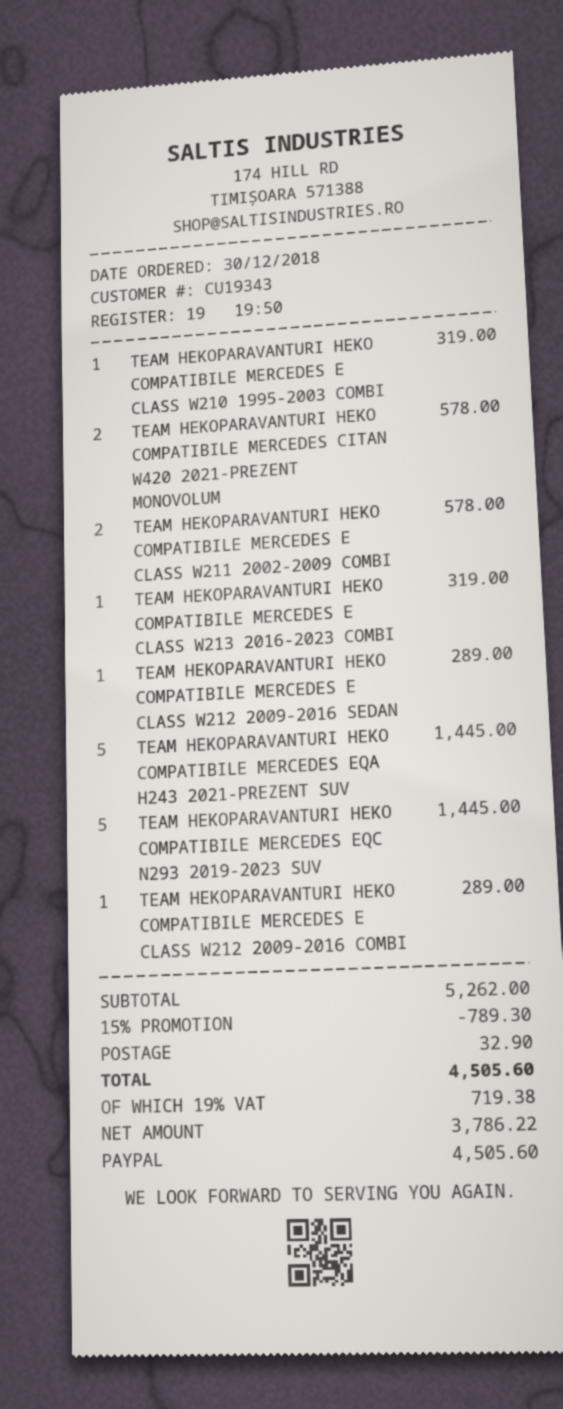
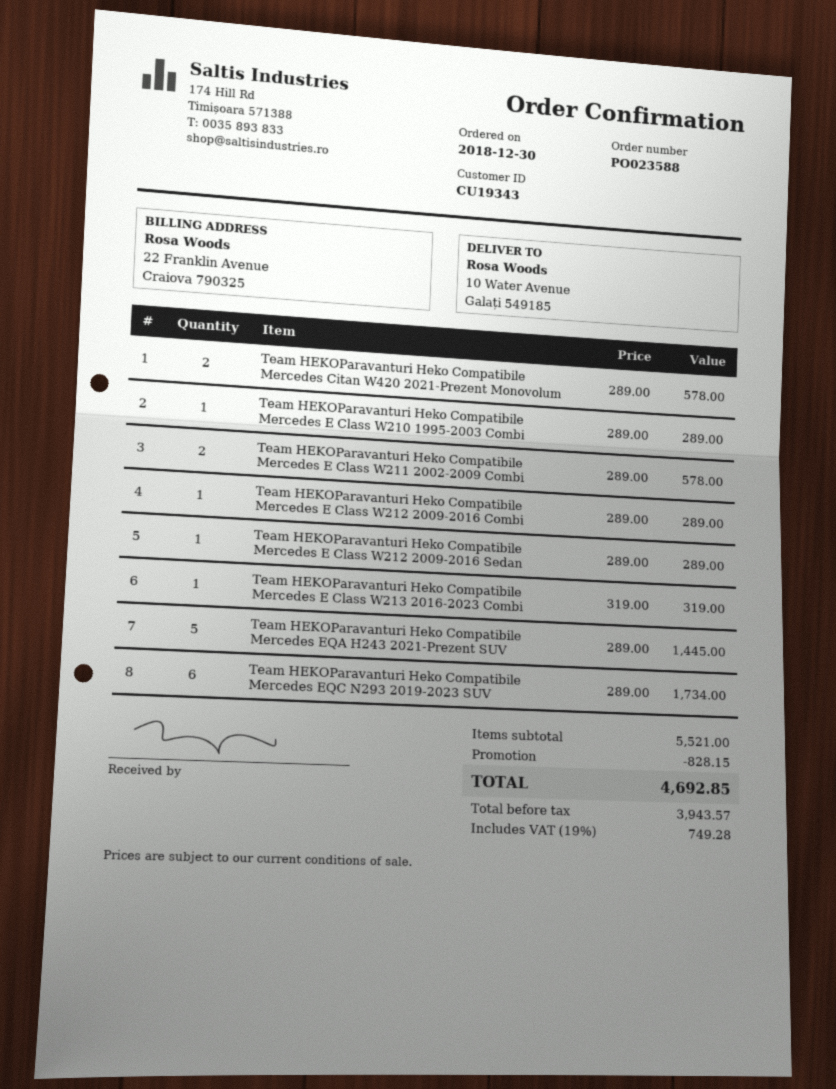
TEAM HEKOPARAVANTURI HEKO COMPATIBILE MERCEDES E CLASS W210 1995-2003 COMBI: 1 for 319.00 -> 1 for 289.00
TEAM HEKOPARAVANTURI HEKO COMPATIBILE MERCEDES EQC N293 2019-2023 SUV: 5 for 1445.00 -> 6 for 1734.00
subtotal: 5262.00 -> 5521.00
discount: 789.30 -> 828.15
shipping: 32.90 -> none
net: 3786.22 -> 3943.57
tax: 19% = 719.38 -> 19% = 749.28
total: 4505.60 -> 4692.85

